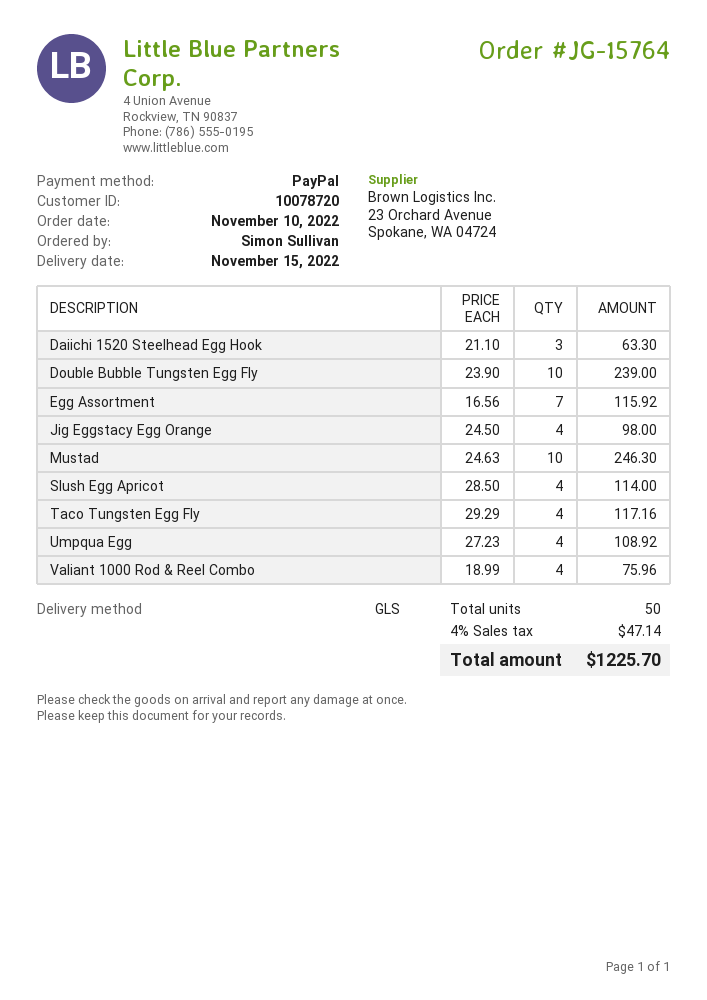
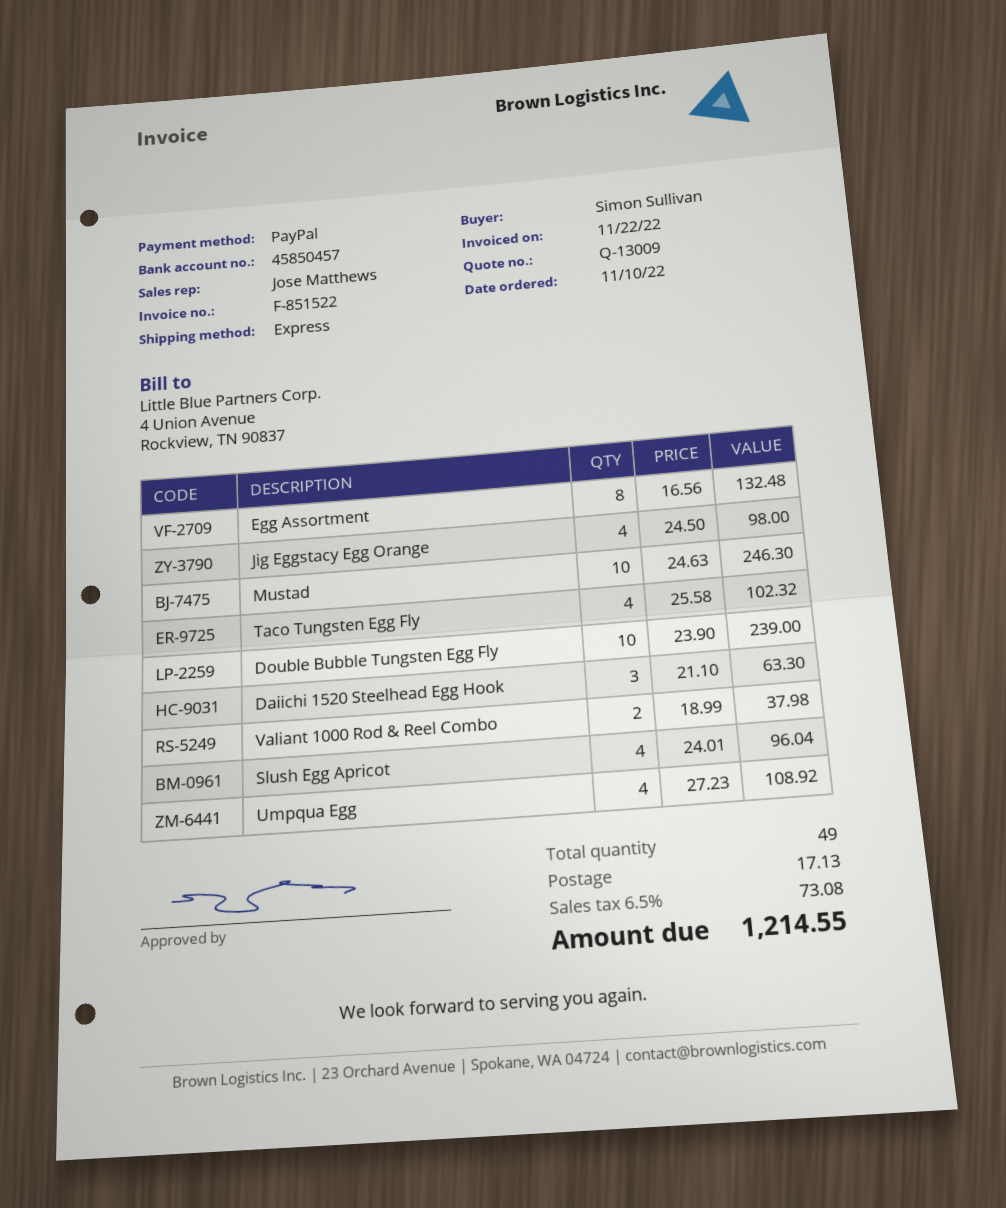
shipping method: GLS -> express
Egg Assortment: 7 x 16.56 = 115.92 -> 8 x 16.56 = 132.48
Slush Egg Apricot: 4 x 28.50 = 114.00 -> 4 x 24.01 = 96.04
Taco Tungsten Egg Fly: 4 x 29.29 = 117.16 -> 4 x 25.58 = 102.32
Valiant 1000 Rod & Reel Combo: 4 x 18.99 = 75.96 -> 2 x 18.99 = 37.98
total quantity: 50 -> 49
shipping: none -> 17.13
tax: 4% = 47.14 -> 6.5% = 73.08
total: 1225.70 -> 1214.55

